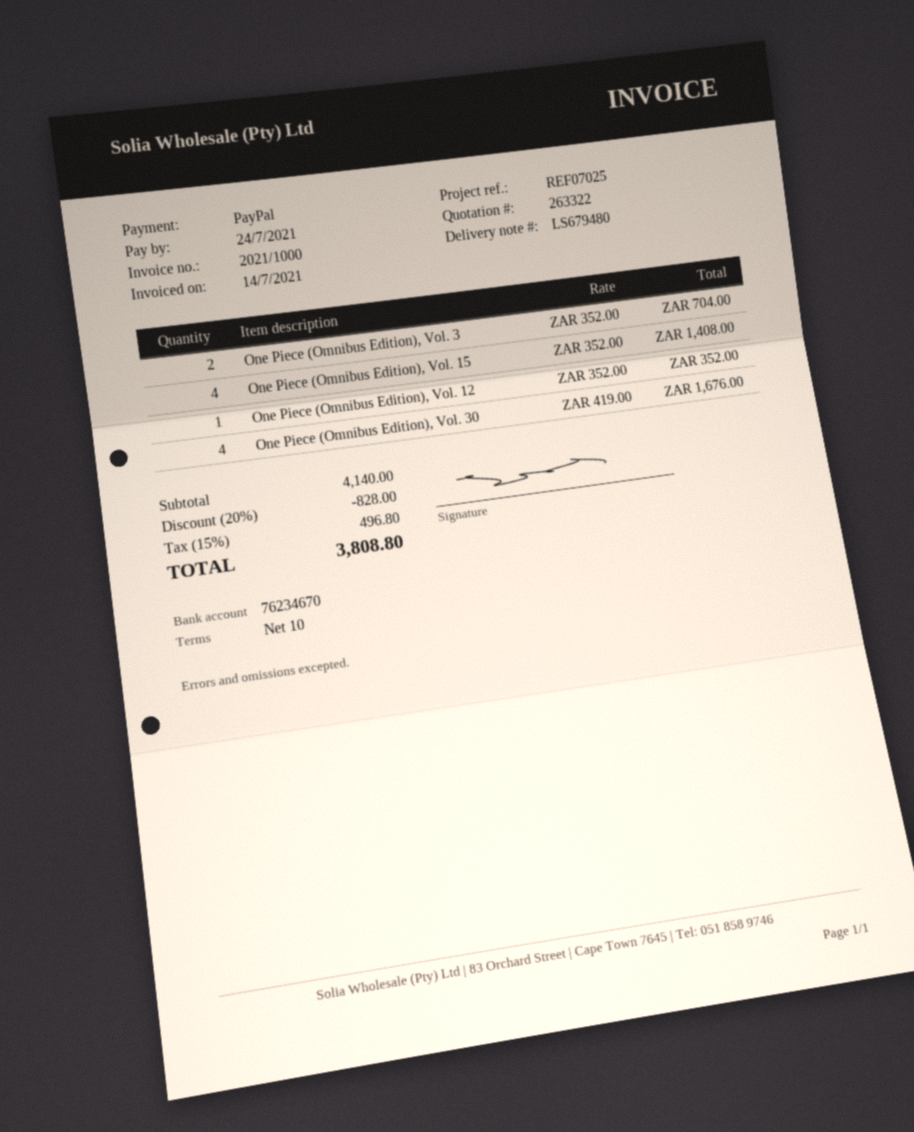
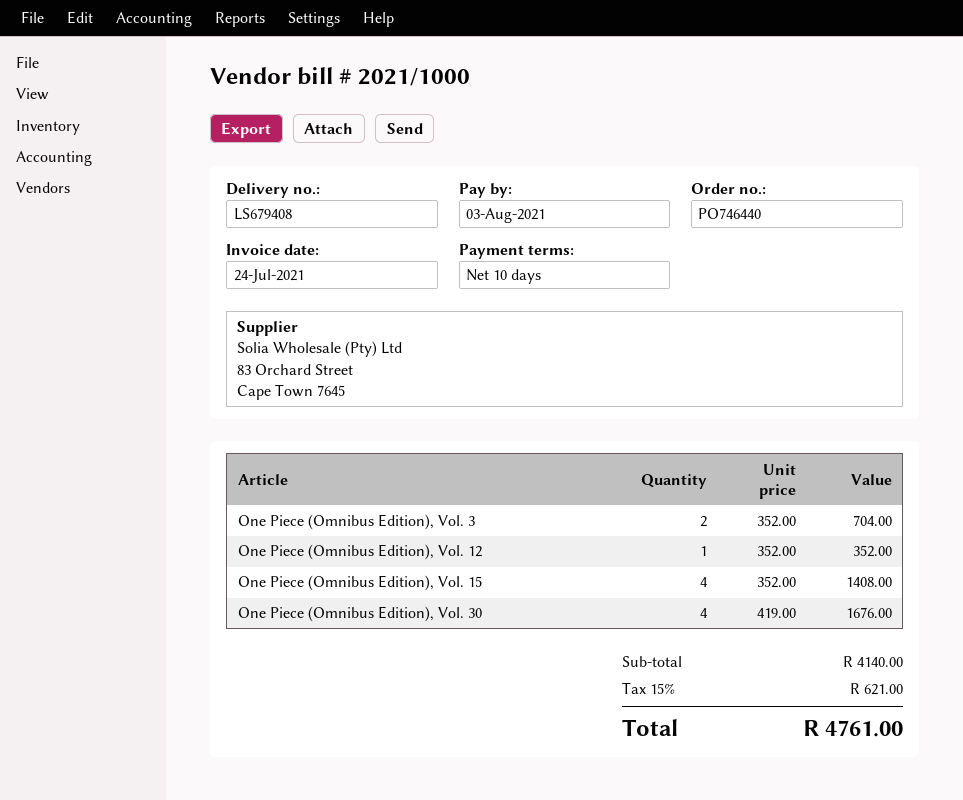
delivery note number: LS679480 -> LS679408
invoice date: 2021-07-14 -> 2021-07-24
due date: 2021-07-24 -> 2021-08-03
discount: 20% = 828.00 -> none
tax: 15% = 496.80 -> 15% = 621.00
total: 3808.80 -> 4761.00

